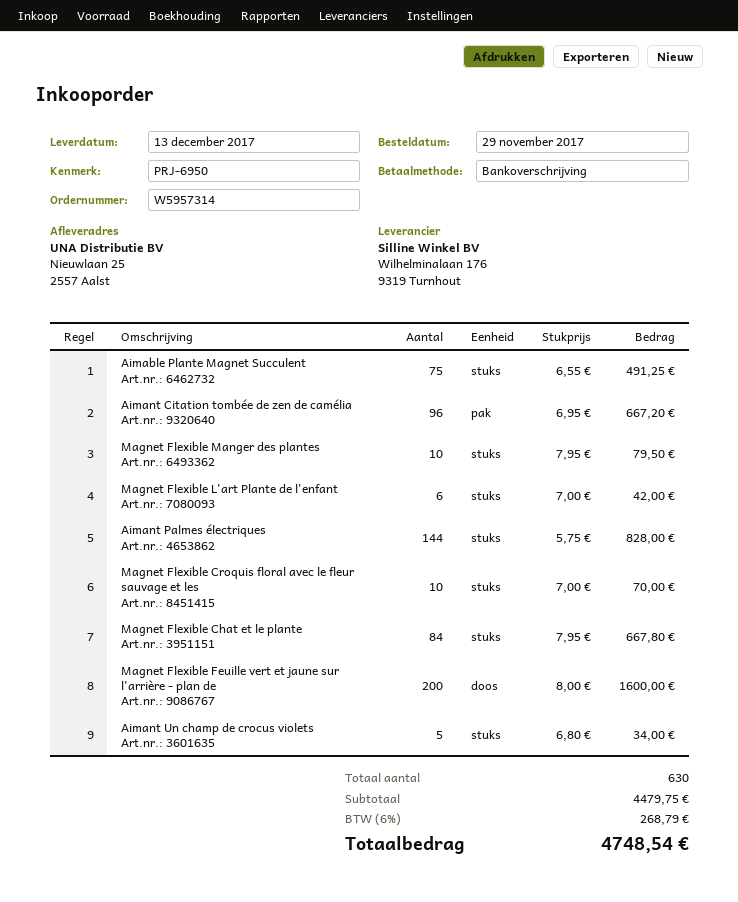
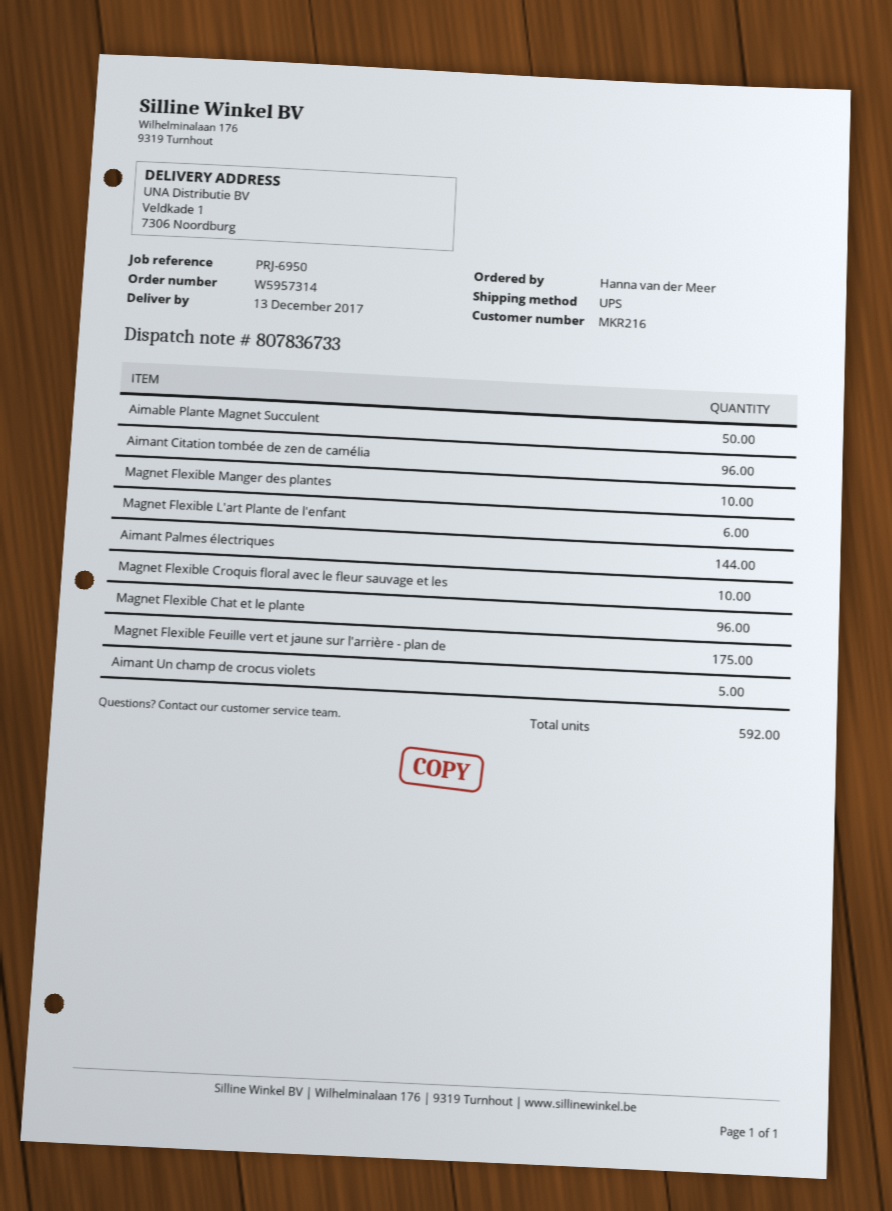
ship to: Nieuwlaan 25, 2557 Aalst -> Veldkade 1, 7306 Noordburg
Aimable Plante Magnet Succulent: 75 -> 50
Magnet Flexible Chat et le plante: 84 -> 96
Magnet Flexible Feuille vert et jaune sur l'arrière - plan de: 200 -> 175
total quantity: 630 -> 592

